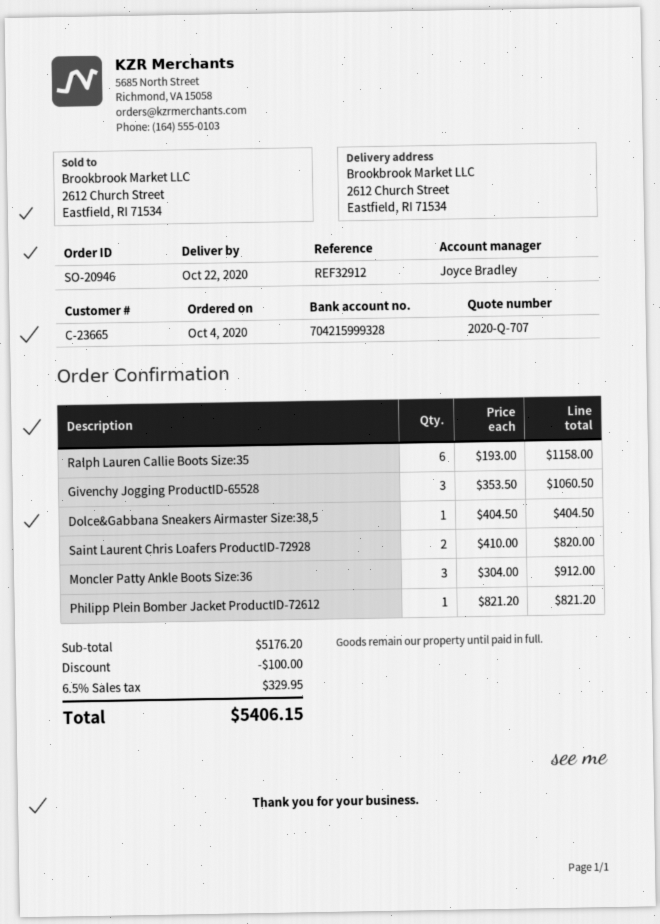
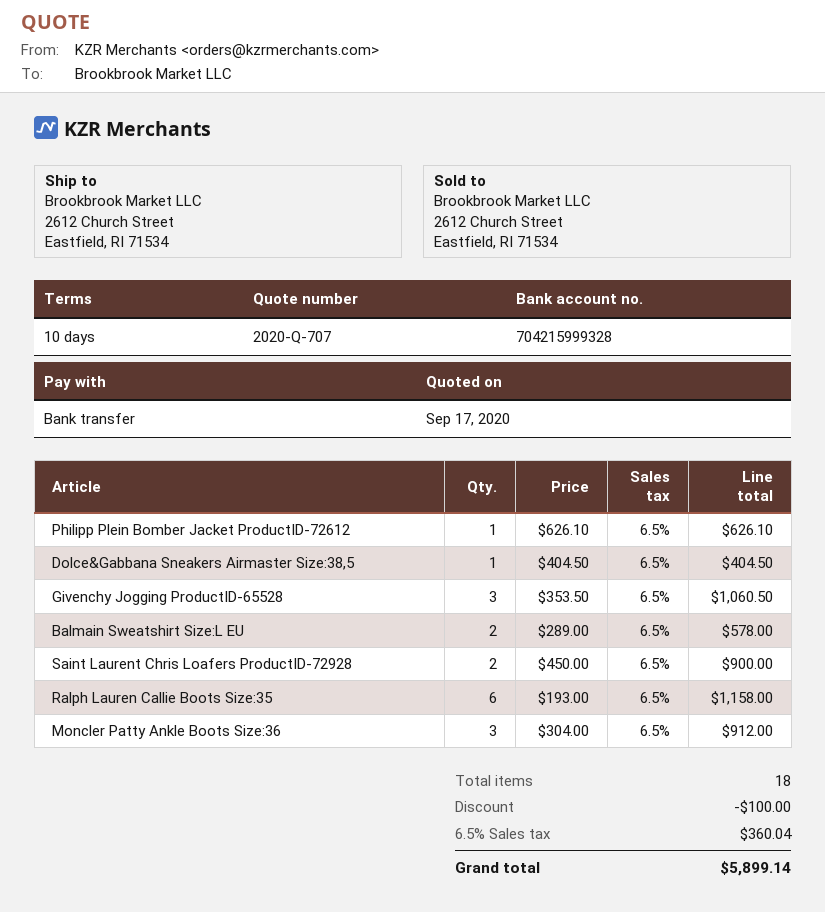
Saint Laurent Chris Loafers ProductID-72928: 2 x 410.00 = 820.00 -> 2 x 450.00 = 900.00
Philipp Plein Bomber Jacket ProductID-72612: 1 x 821.20 = 821.20 -> 1 x 626.10 = 626.10
Balmain Sweatshirt Size:L EU: none -> 2 x 289.00 = 578.00
tax: 6.5% = 329.95 -> 6.5% = 360.04
total: 5406.15 -> 5899.14

